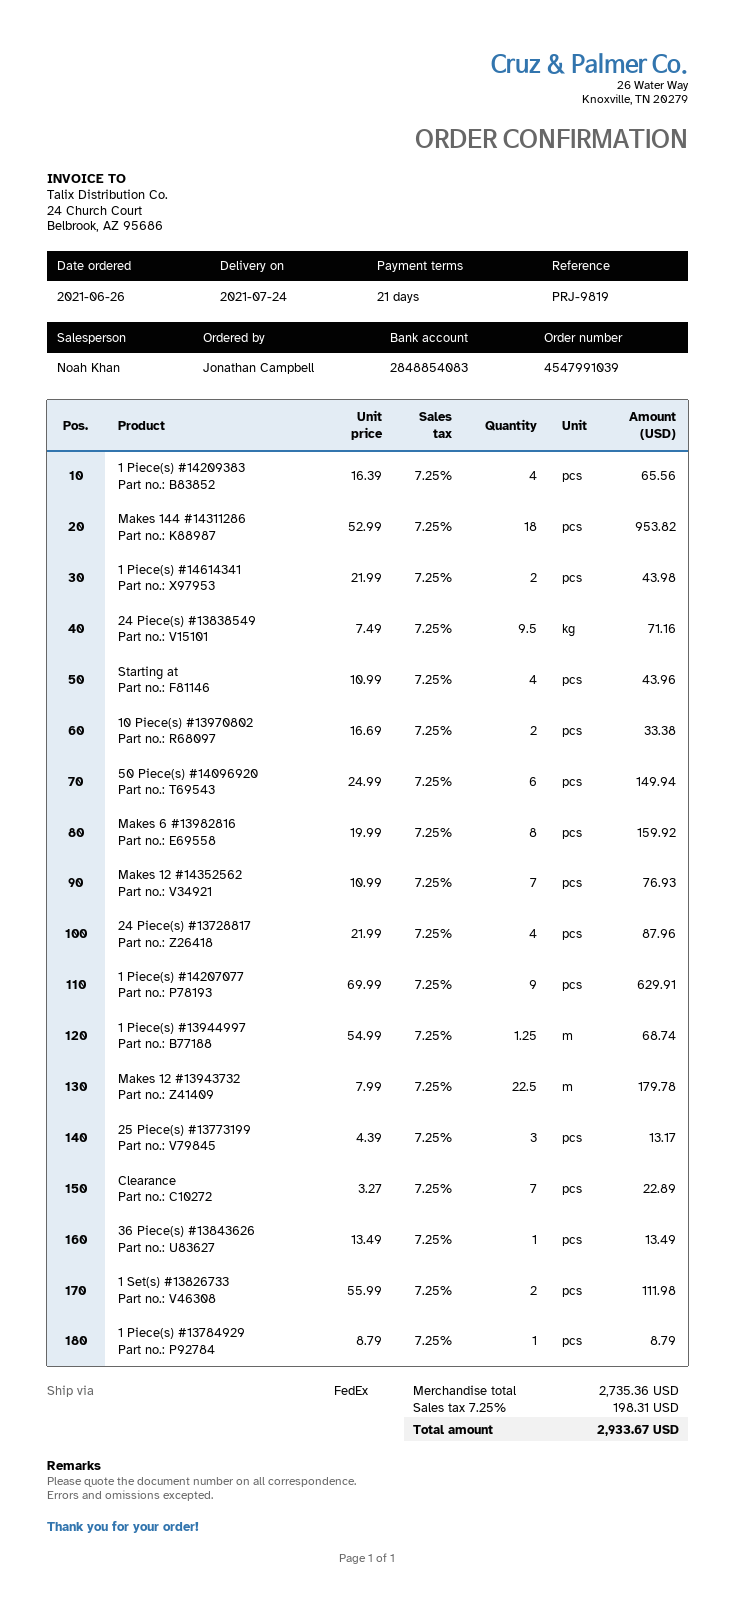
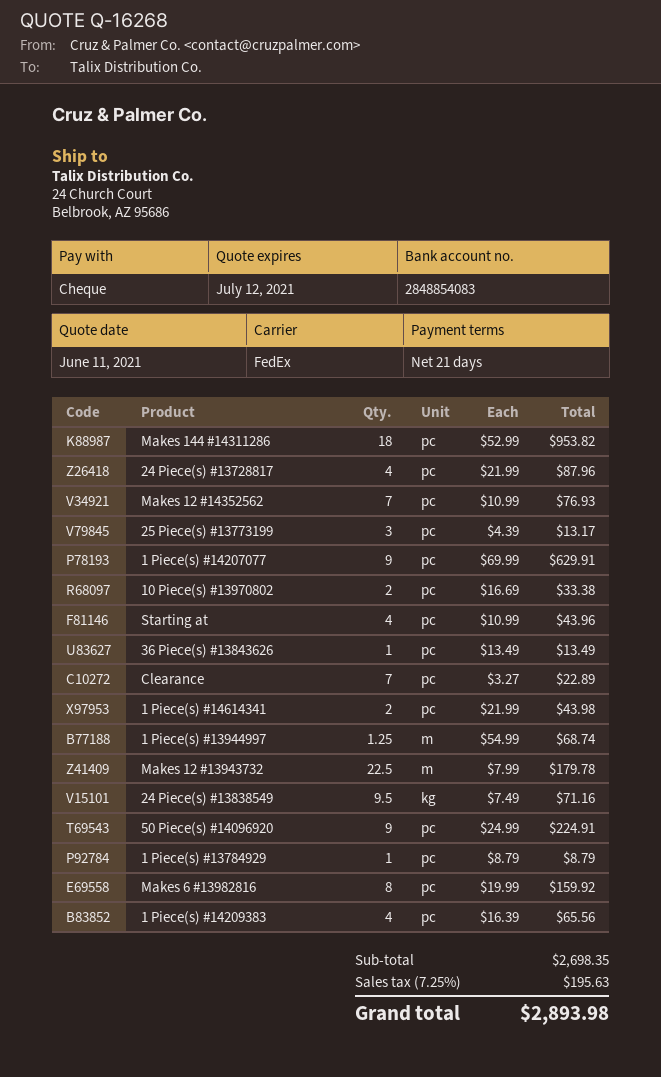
50 Piece(s) #14096920: 6 x 24.99 = 149.94 -> 9 x 24.99 = 224.91
1 Set(s) #13826733: 2 x 55.99 = 111.98 -> none
subtotal: 2735.36 -> 2698.35
tax: 7.25% = 198.31 -> 7.25% = 195.63
total: 2933.67 -> 2893.98

